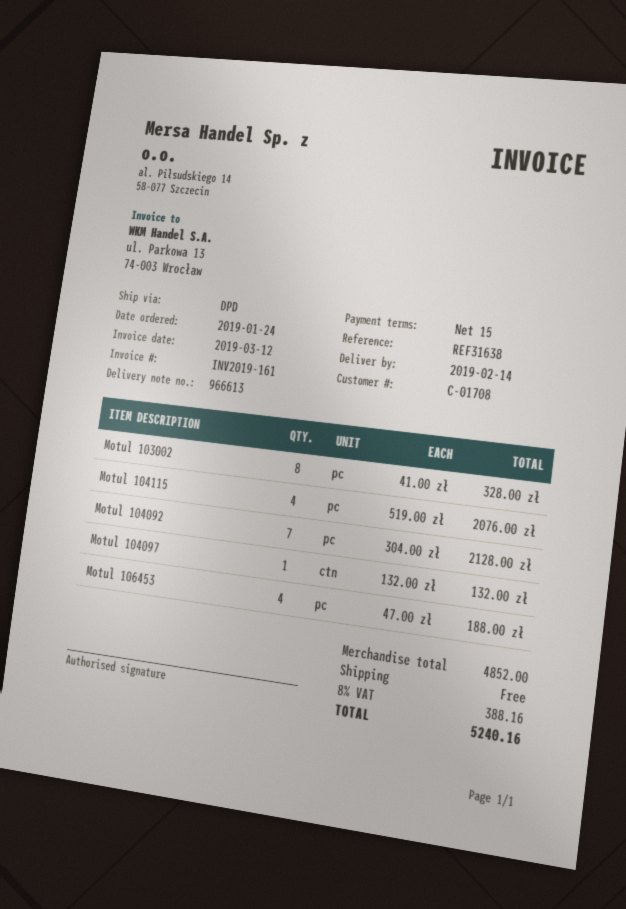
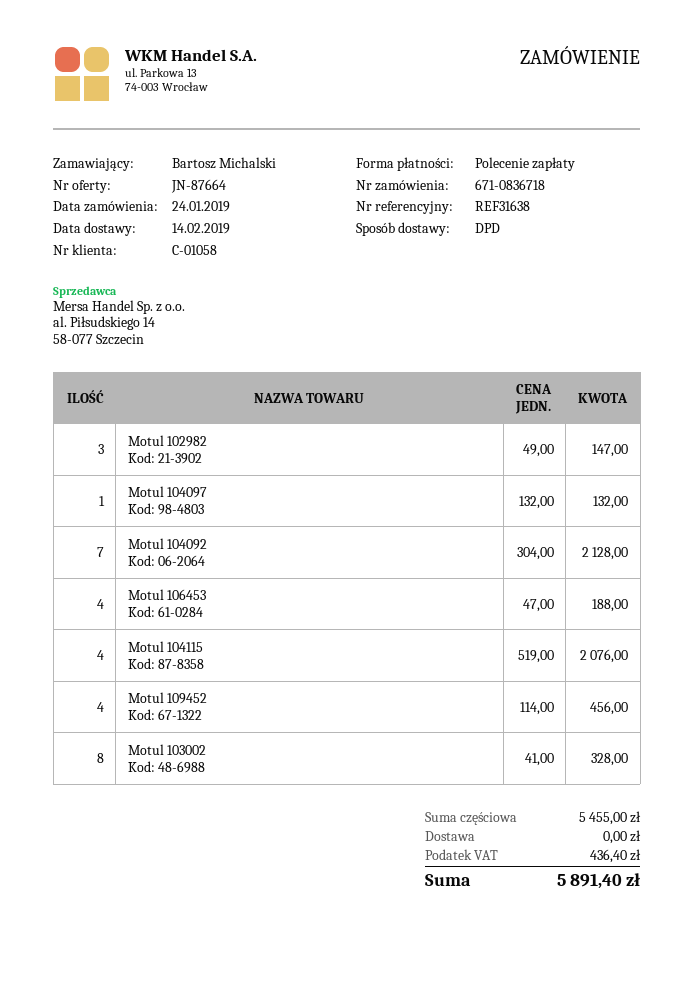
customer number: C-01708 -> C-01058
Motul 102982: none -> 3 x 49.00 = 147.00
Motul 109452: none -> 4 x 114.00 = 456.00
subtotal: 4852.00 -> 5455.00
tax: 388.16 -> 436.40
total: 5240.16 -> 5891.40

